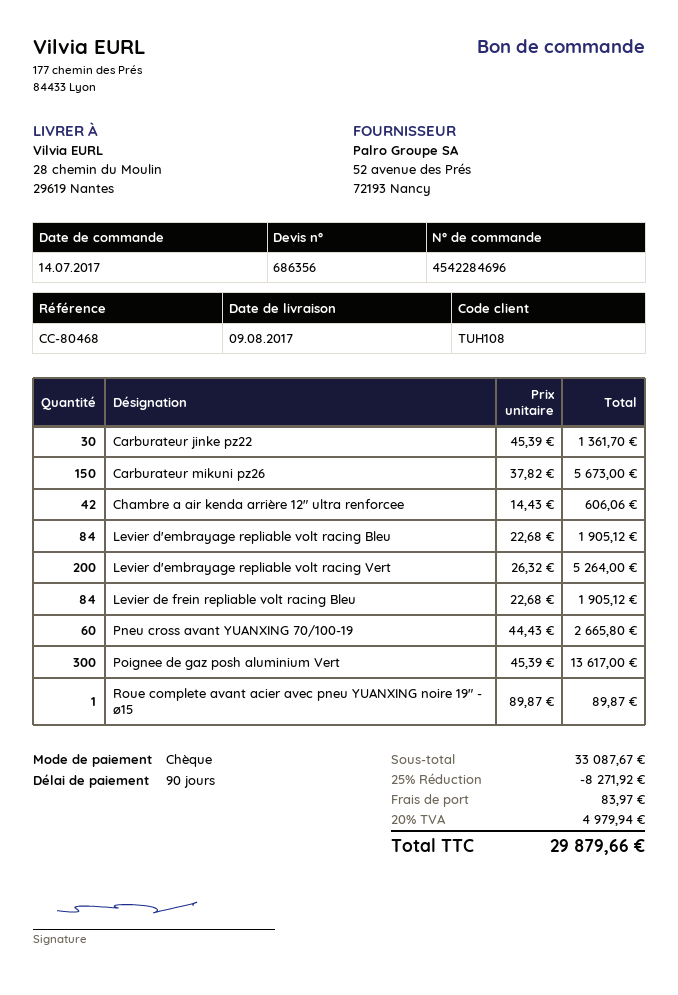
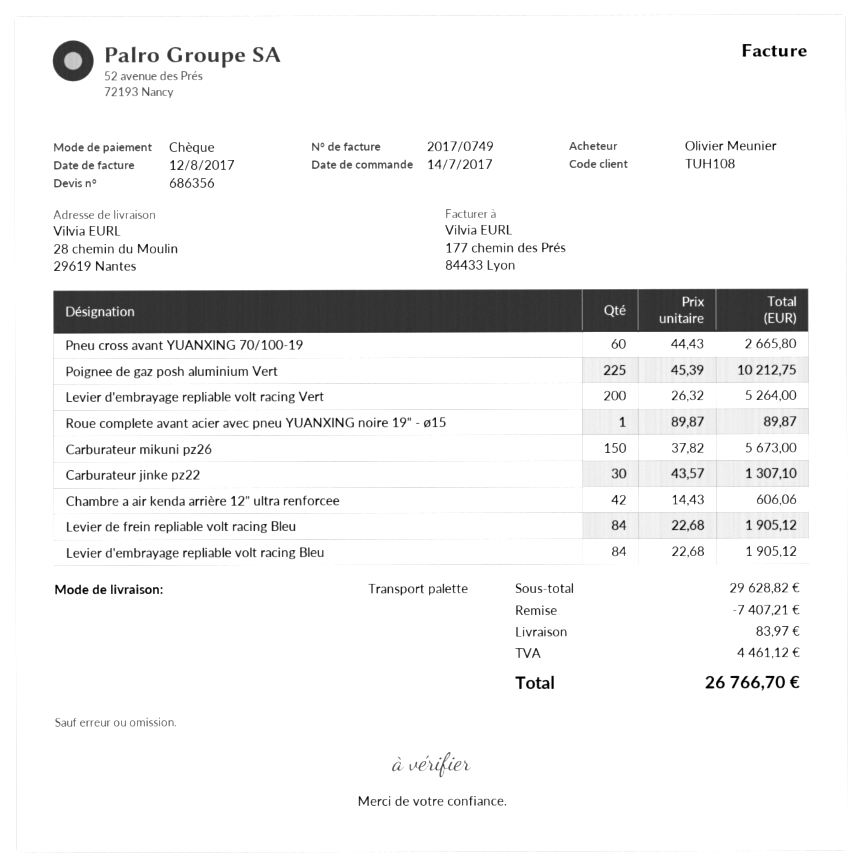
Carburateur jinke pz22: 30 x 45.39 = 1361.70 -> 30 x 43.57 = 1307.10
Poignee de gaz posh aluminium Vert: 300 x 45.39 = 13617.00 -> 225 x 45.39 = 10212.75
subtotal: 33087.67 -> 29628.82
discount: 8271.92 -> 7407.21
tax: 4979.94 -> 4461.12
total: 29879.66 -> 26766.70

